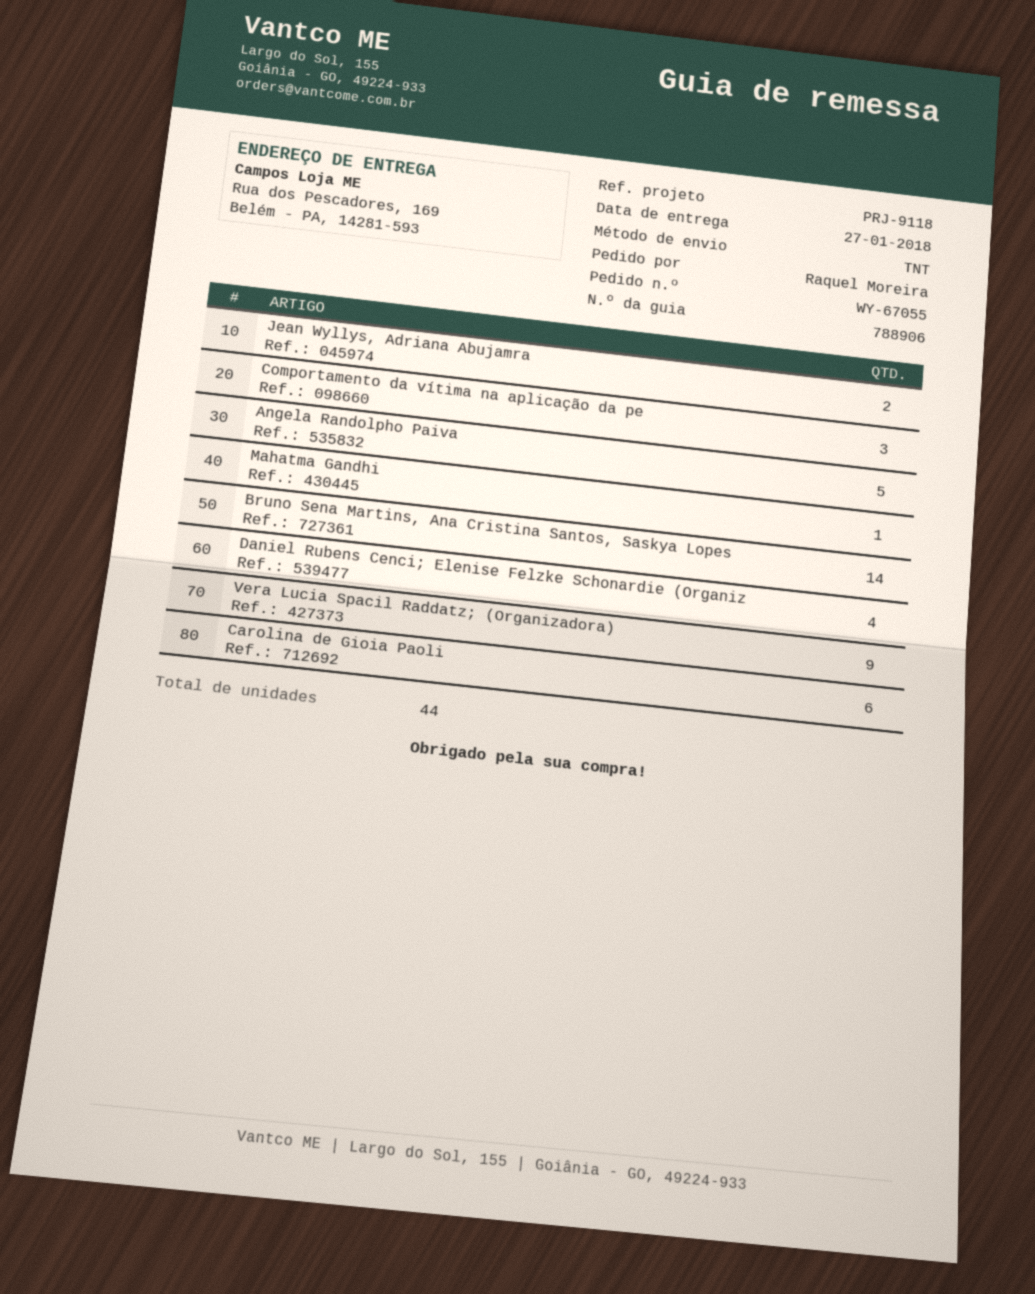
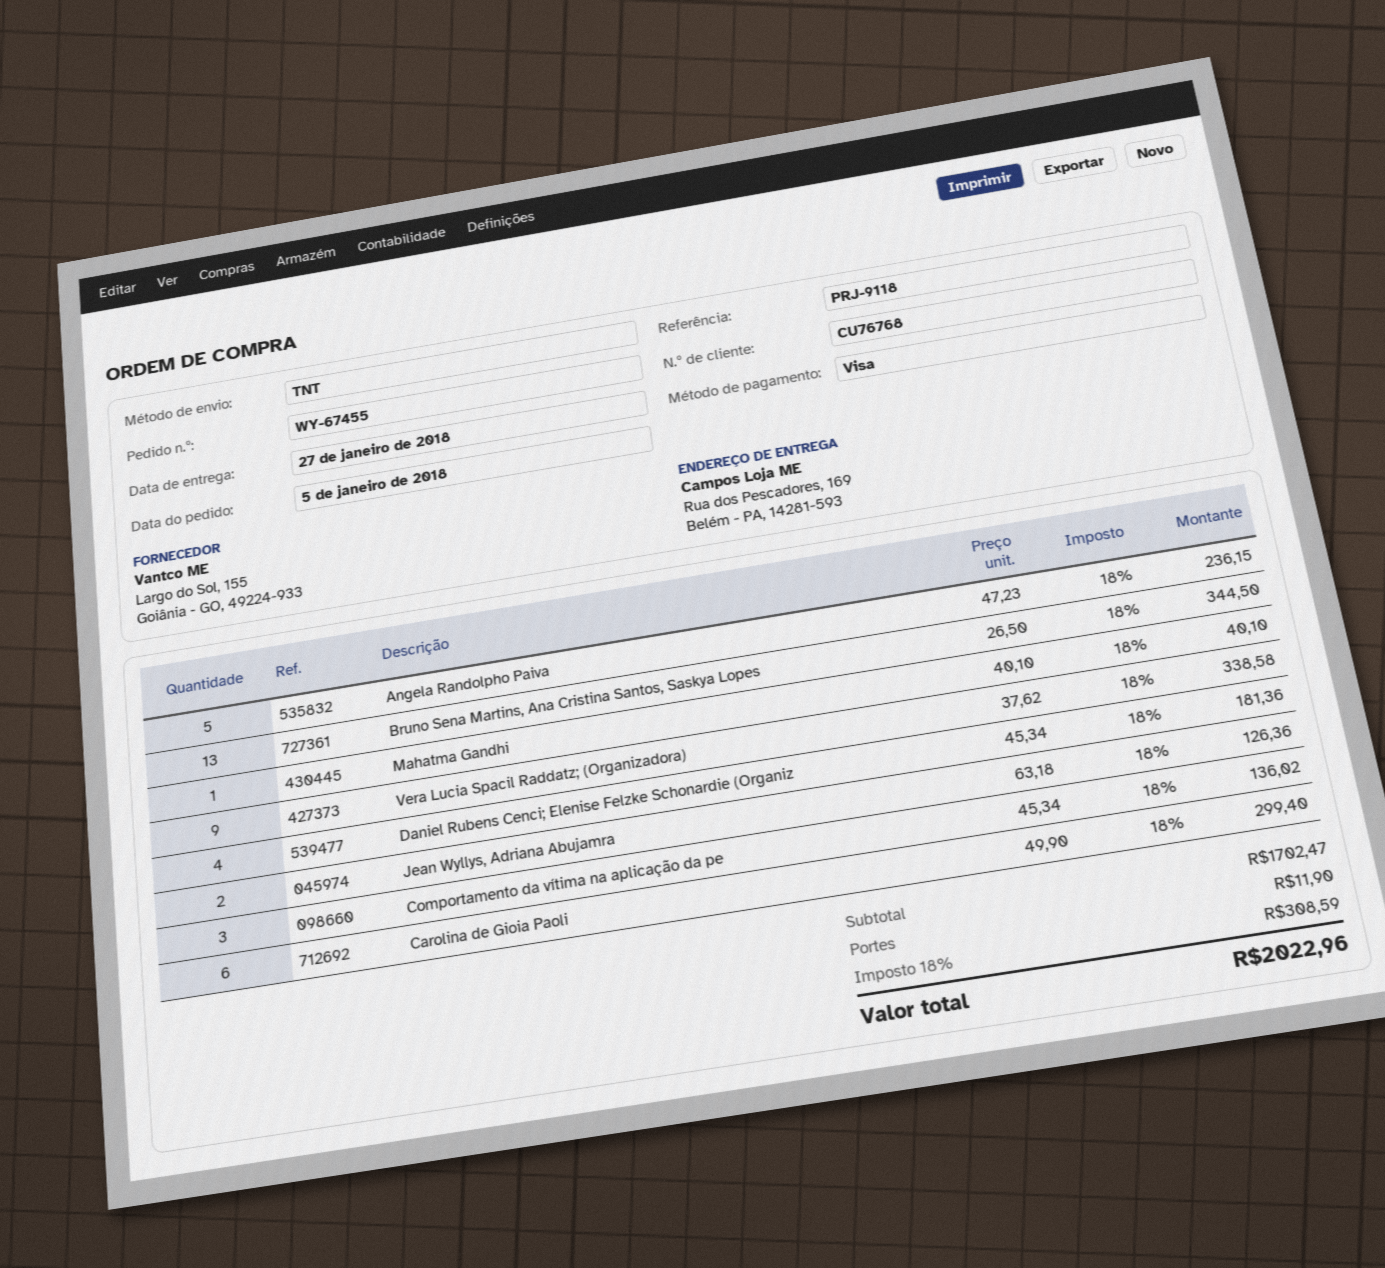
order number: WY-67055 -> WY-67455
Bruno Sena Martins, Ana Cristina Santos, Saskya Lopes: 14 -> 13

